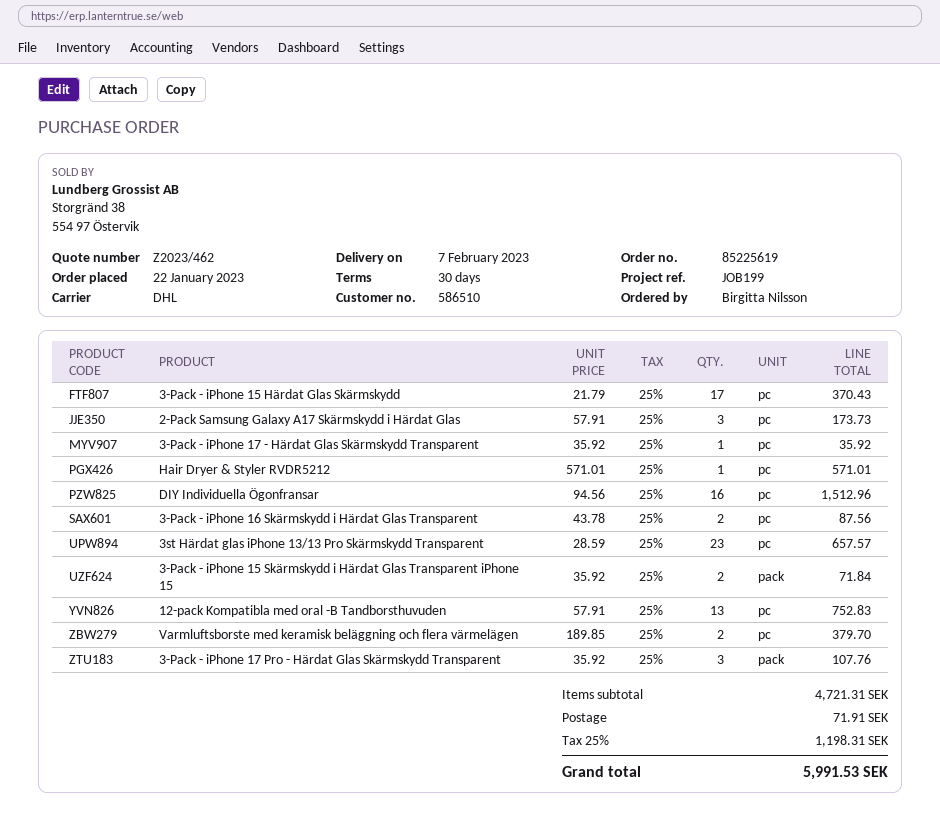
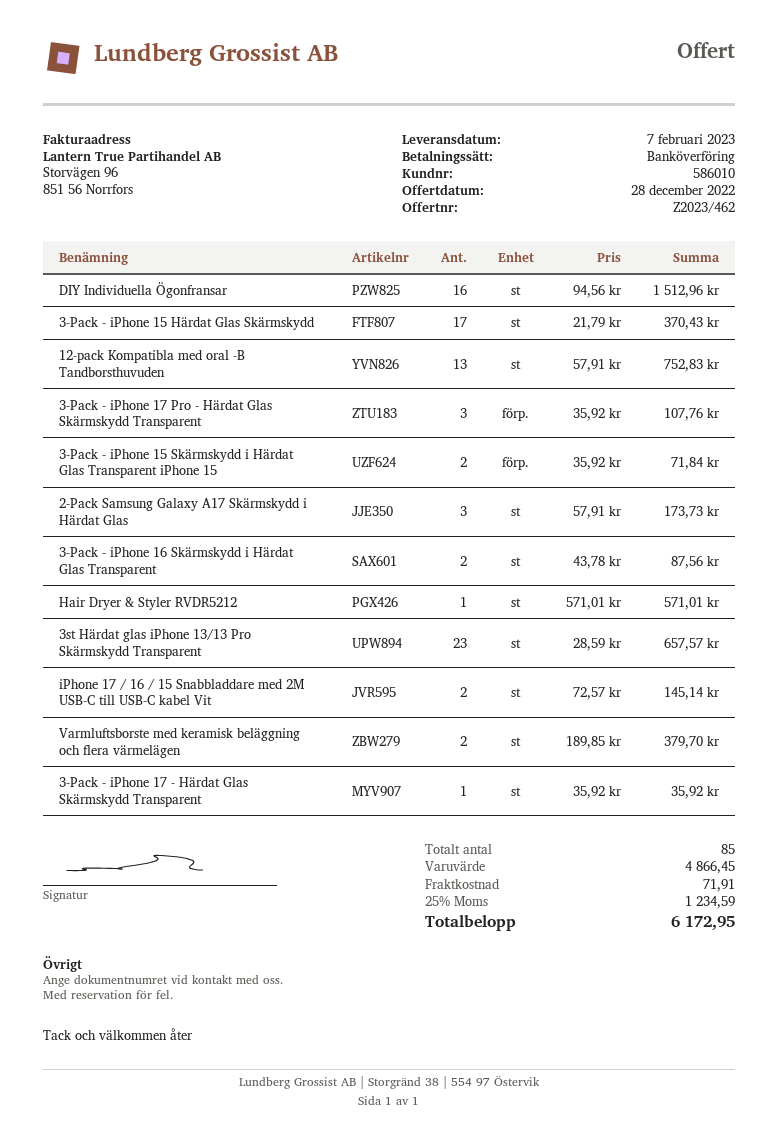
customer number: 586510 -> 586010
iPhone 17 / 16 / 15 Snabbladdare med 2M USB-C till USB-C kabel Vit: none -> 2 x 72.57 = 145.14
subtotal: 4721.31 -> 4866.45
tax: 25% = 1198.31 -> 25% = 1234.59
total: 5991.53 -> 6172.95

